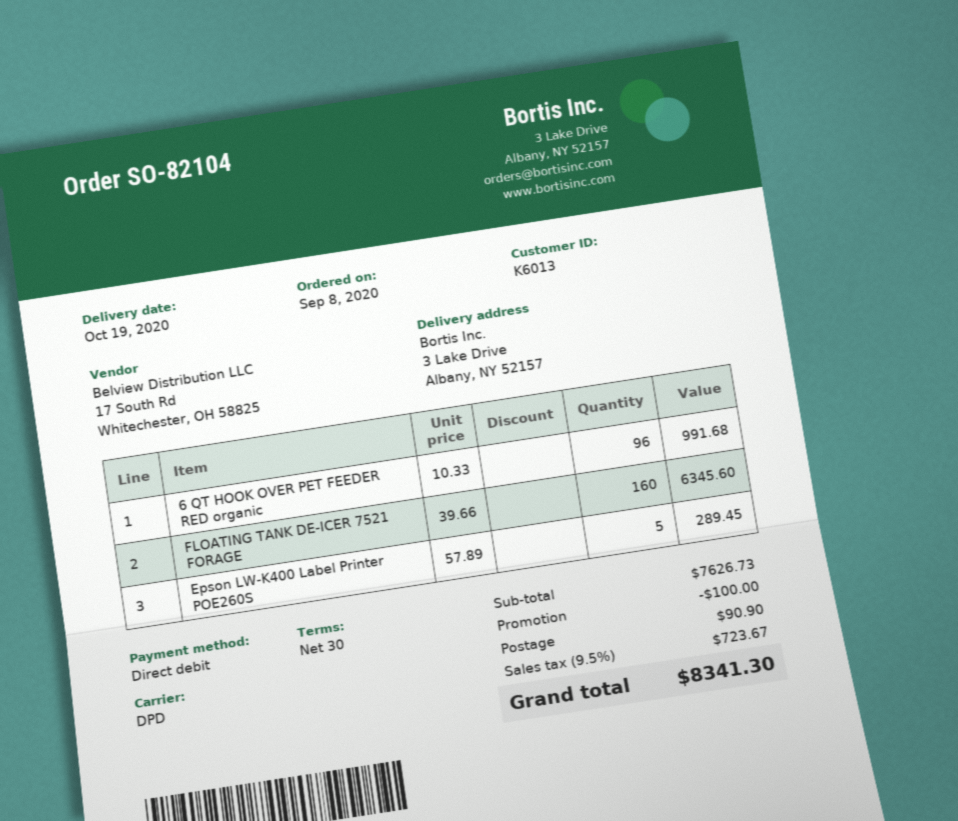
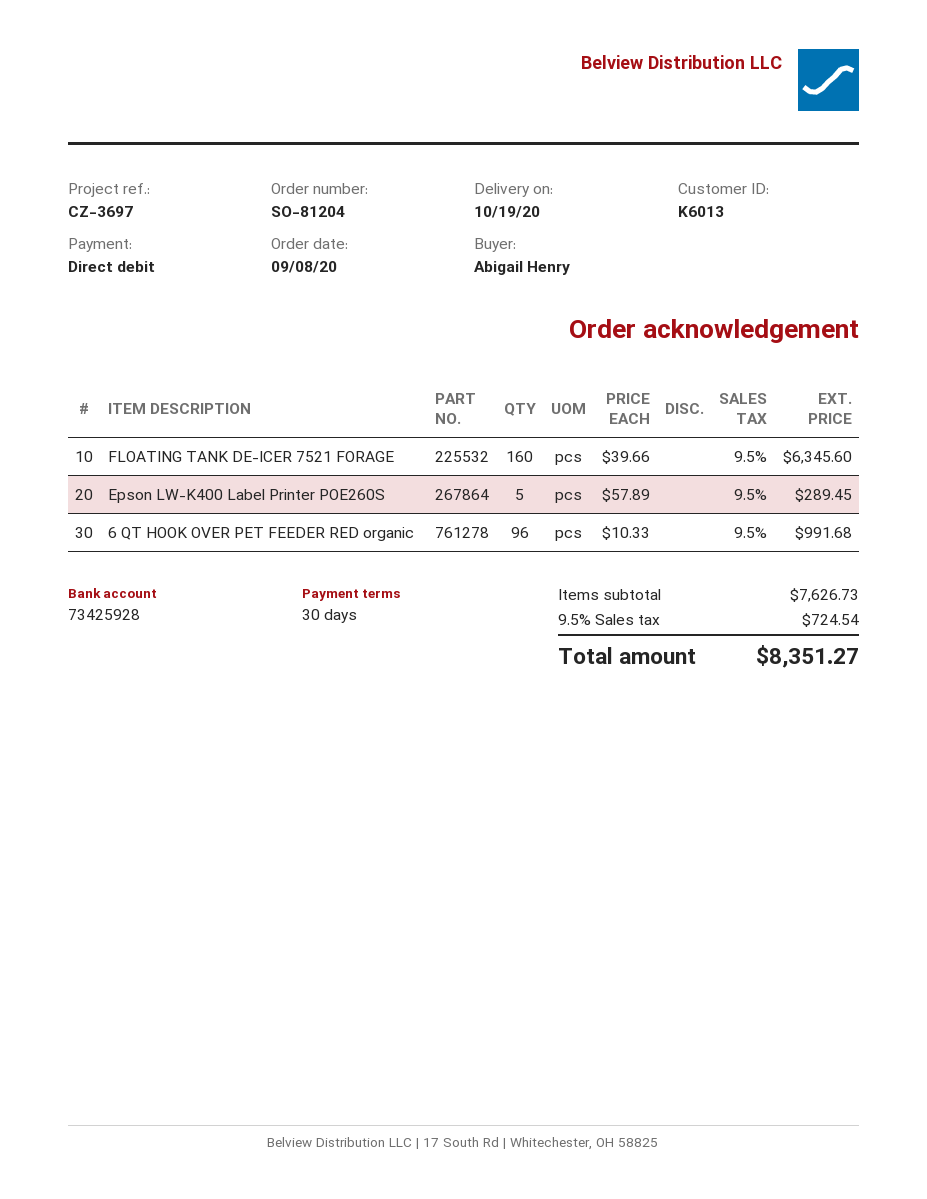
order number: SO-82104 -> SO-81204
discount: 100.00 -> none
shipping: 90.90 -> none
tax: 9.5% = 723.67 -> 9.5% = 724.54
total: 8341.30 -> 8351.27

